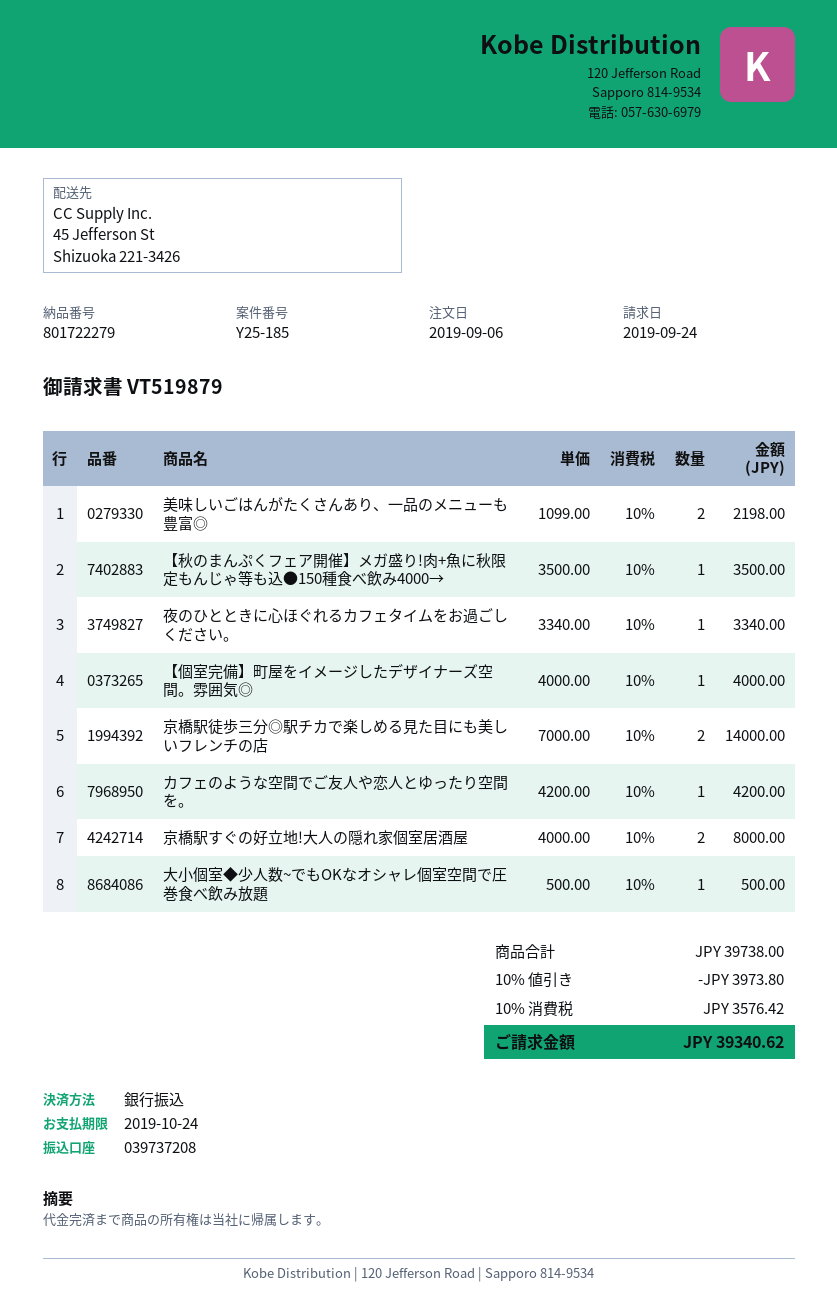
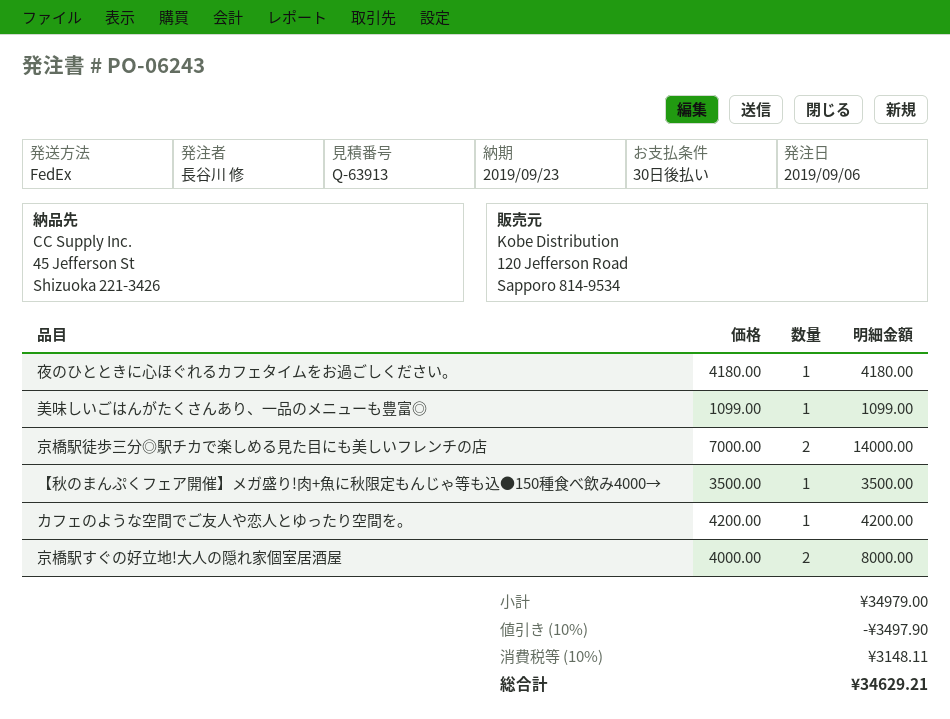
美味しいごはんがたくさんあり、一品のメニューも豊富◎: 2 x 1099.00 = 2198.00 -> 1 x 1099.00 = 1099.00
夜のひとときに心ほぐれるカフェタイムをお過ごしください。: 1 x 3340.00 = 3340.00 -> 1 x 4180.00 = 4180.00
【個室完備】町屋をイメージしたデザイナーズ空間。雰囲気◎: 1 x 4000.00 = 4000.00 -> none
大小個室◆少人数~でもOKなオシャレ個室空間で圧巻食べ飲み放題: 1 x 500.00 = 500.00 -> none
subtotal: 39738.00 -> 34979.00
discount: 10% = 3973.80 -> 10% = 3497.90
tax: 10% = 3576.42 -> 10% = 3148.11
total: 39340.62 -> 34629.21

